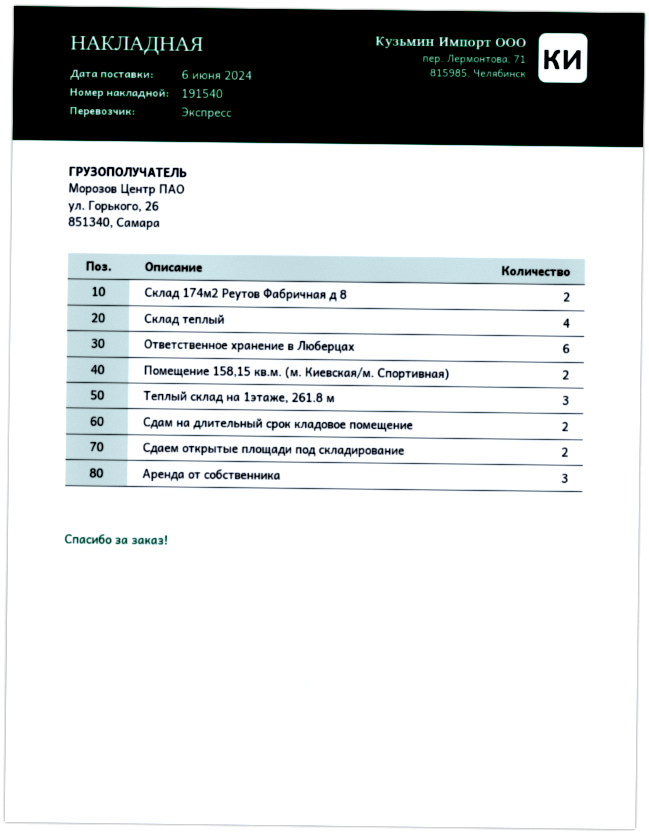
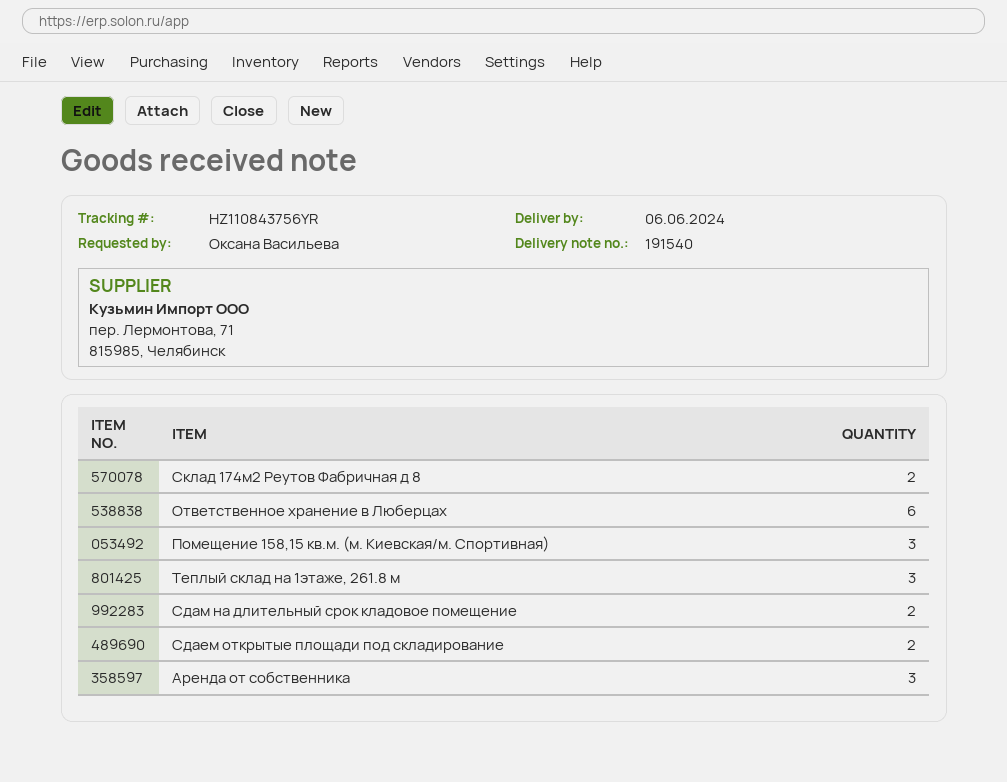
Склад теплый: 4 -> none
Помещение 158,15 кв.м. (м. Киевская/м. Спортивная): 2 -> 3

